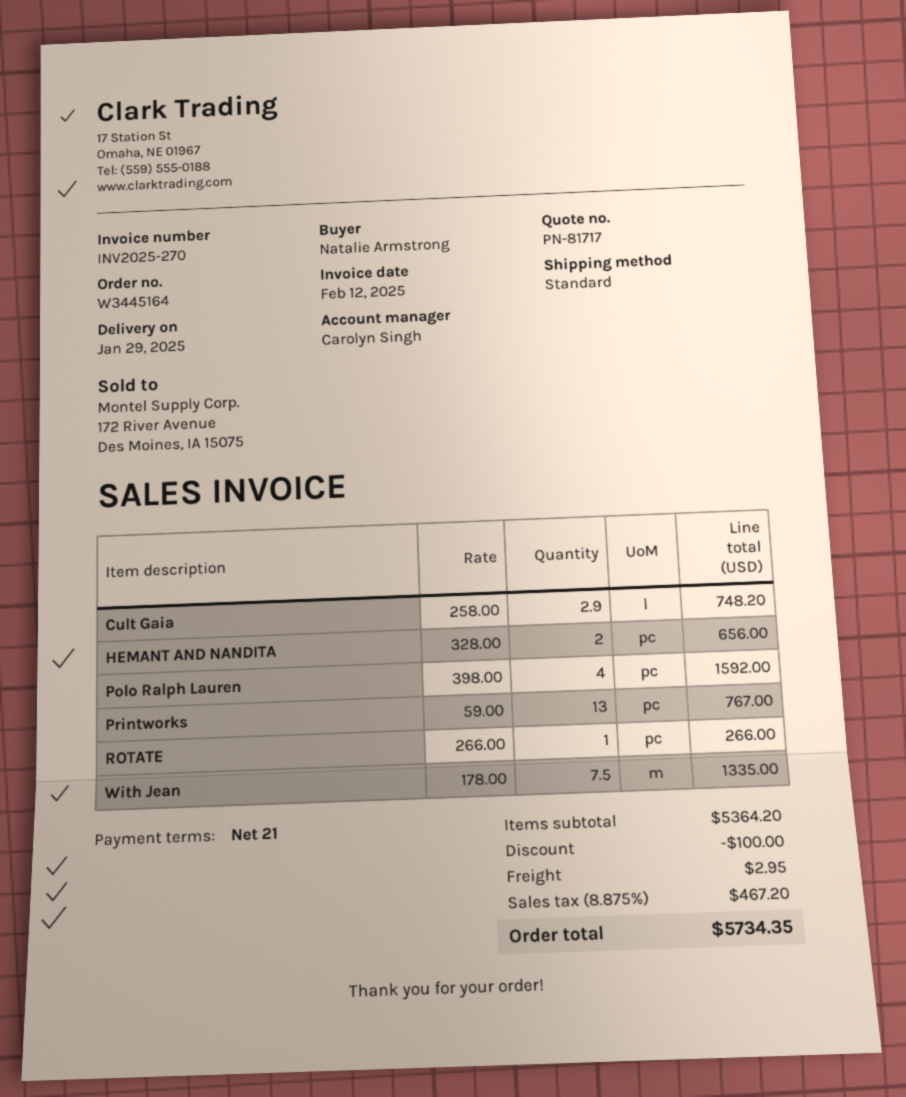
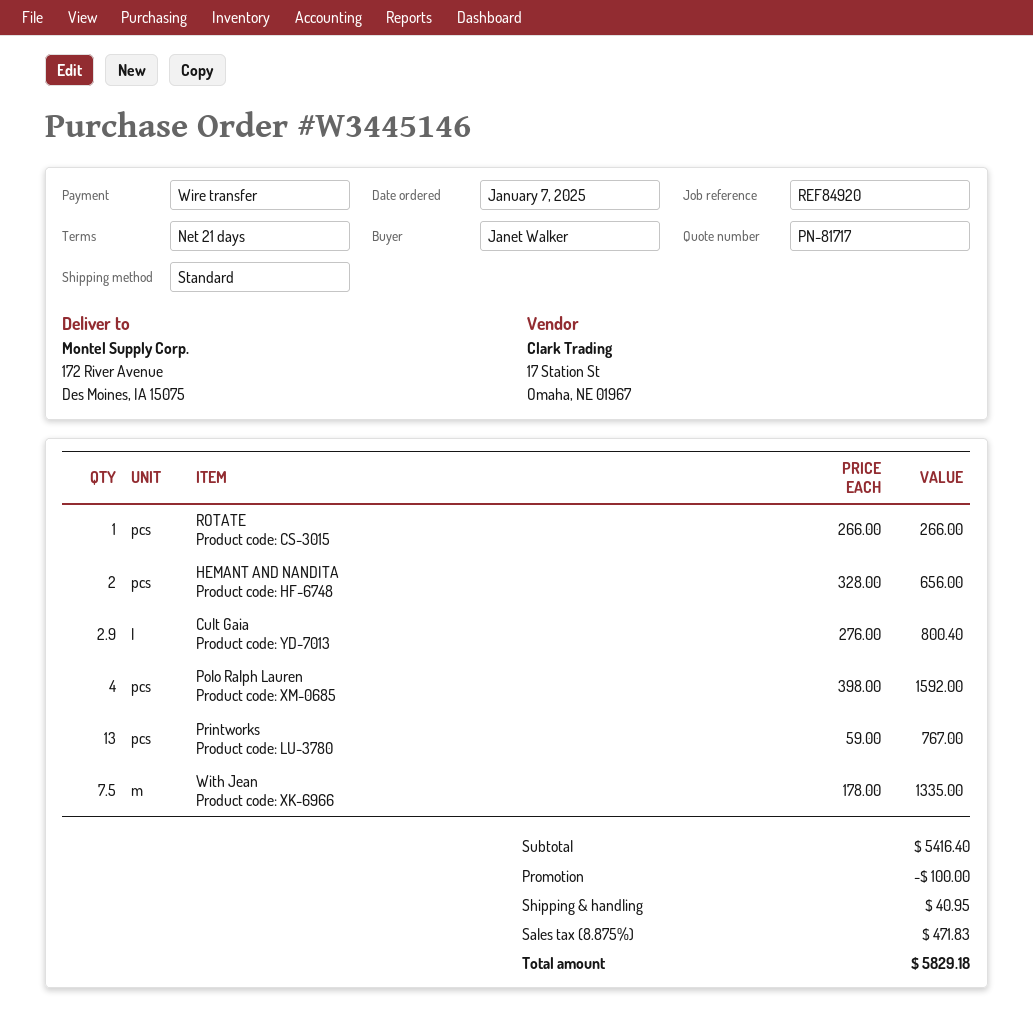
order number: W3445164 -> W3445146
ordered by: Natalie Armstrong -> Janet Walker
Cult Gaia: 2.9 x 258.00 = 748.20 -> 2.9 x 276.00 = 800.40
subtotal: 5364.20 -> 5416.40
shipping: 2.95 -> 40.95
tax: 8.875% = 467.20 -> 8.875% = 471.83
total: 5734.35 -> 5829.18

